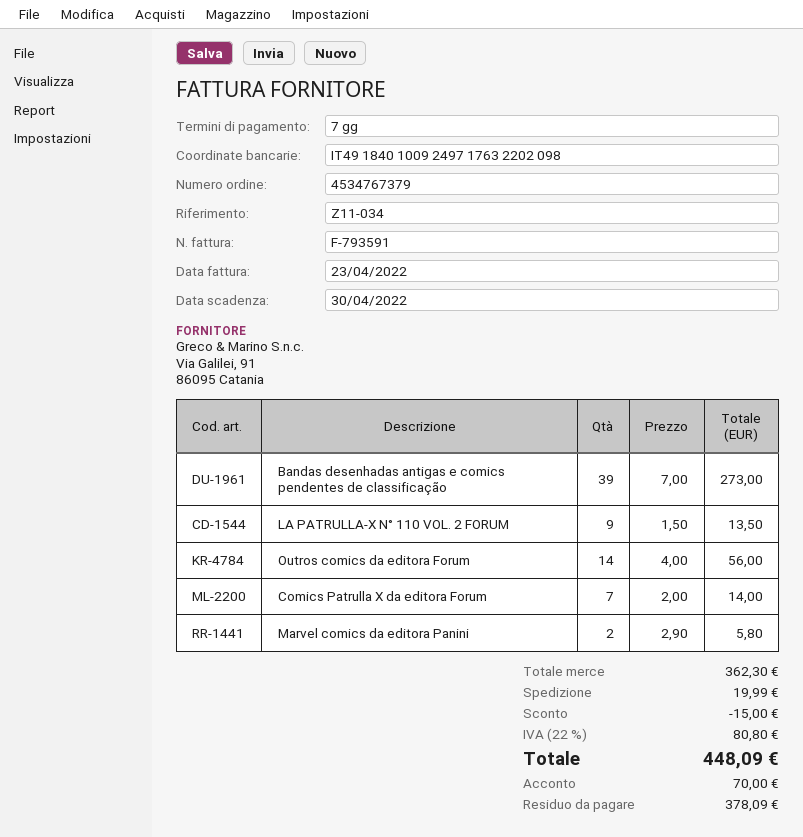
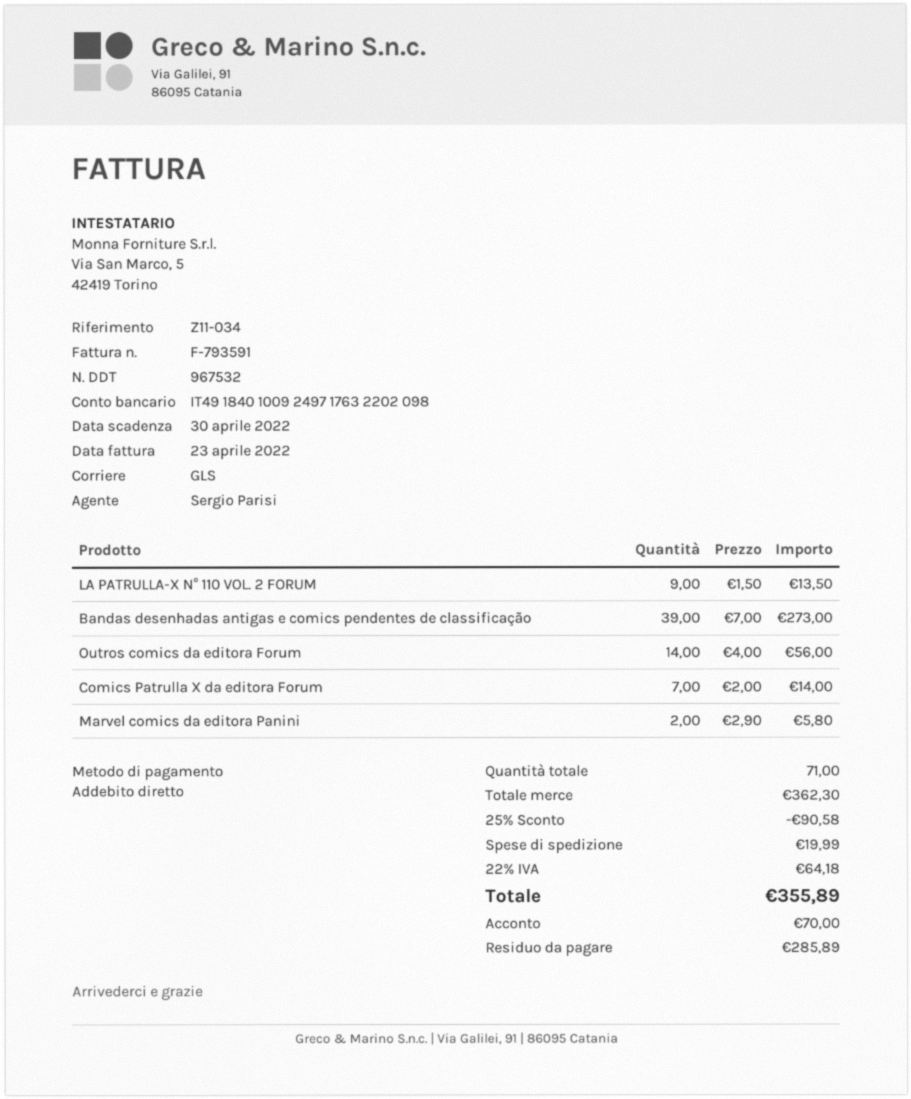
discount: 15.00 -> 90.58
tax: 22% = 80.80 -> 22% = 64.18
total: 448.09 -> 355.89
balance: 378.09 -> 285.89

